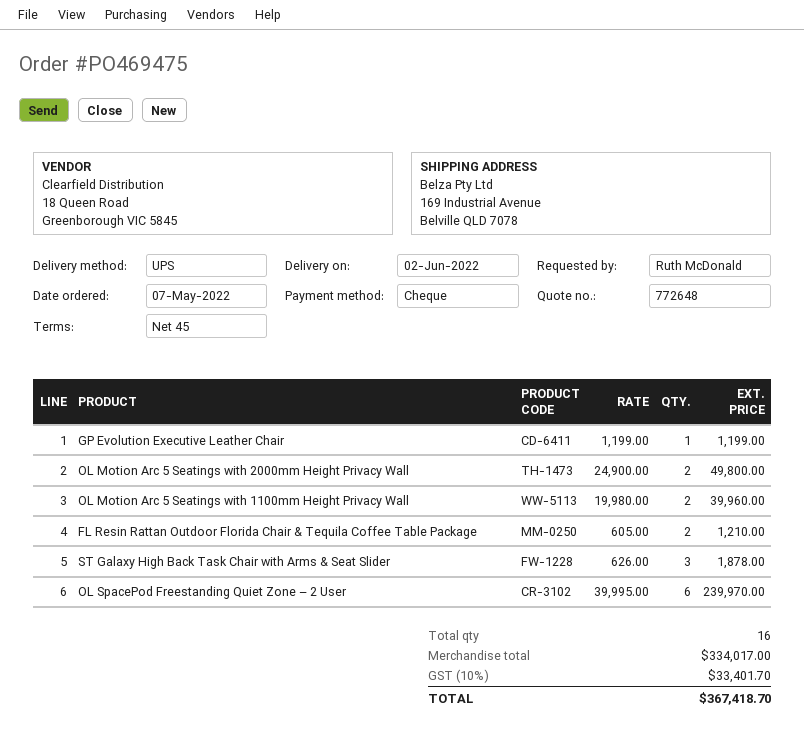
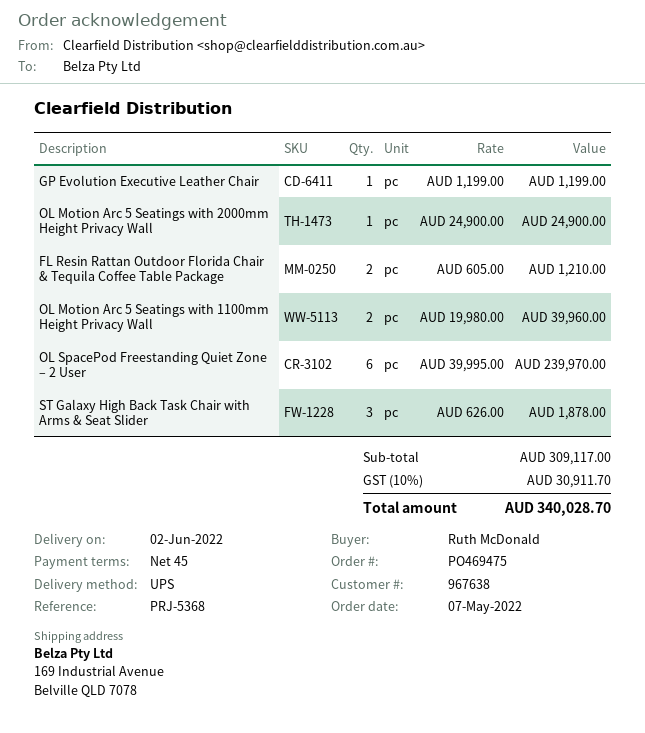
OL Motion Arc 5 Seatings with 2000mm Height Privacy Wall: 2 x 24900.00 = 49800.00 -> 1 x 24900.00 = 24900.00
subtotal: 334017.00 -> 309117.00
tax: 10% = 33401.70 -> 10% = 30911.70
total: 367418.70 -> 340028.70

